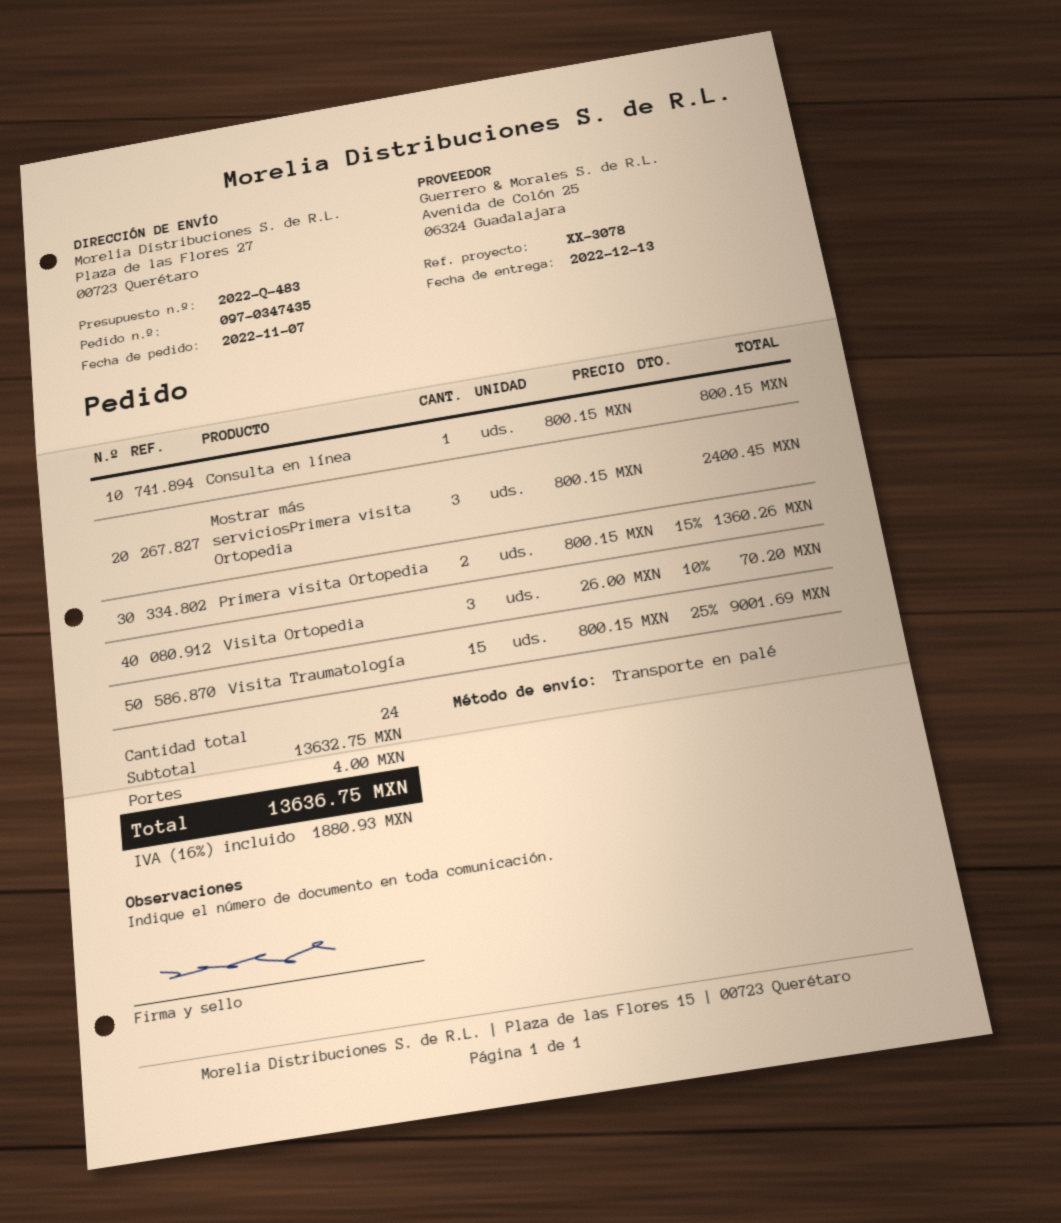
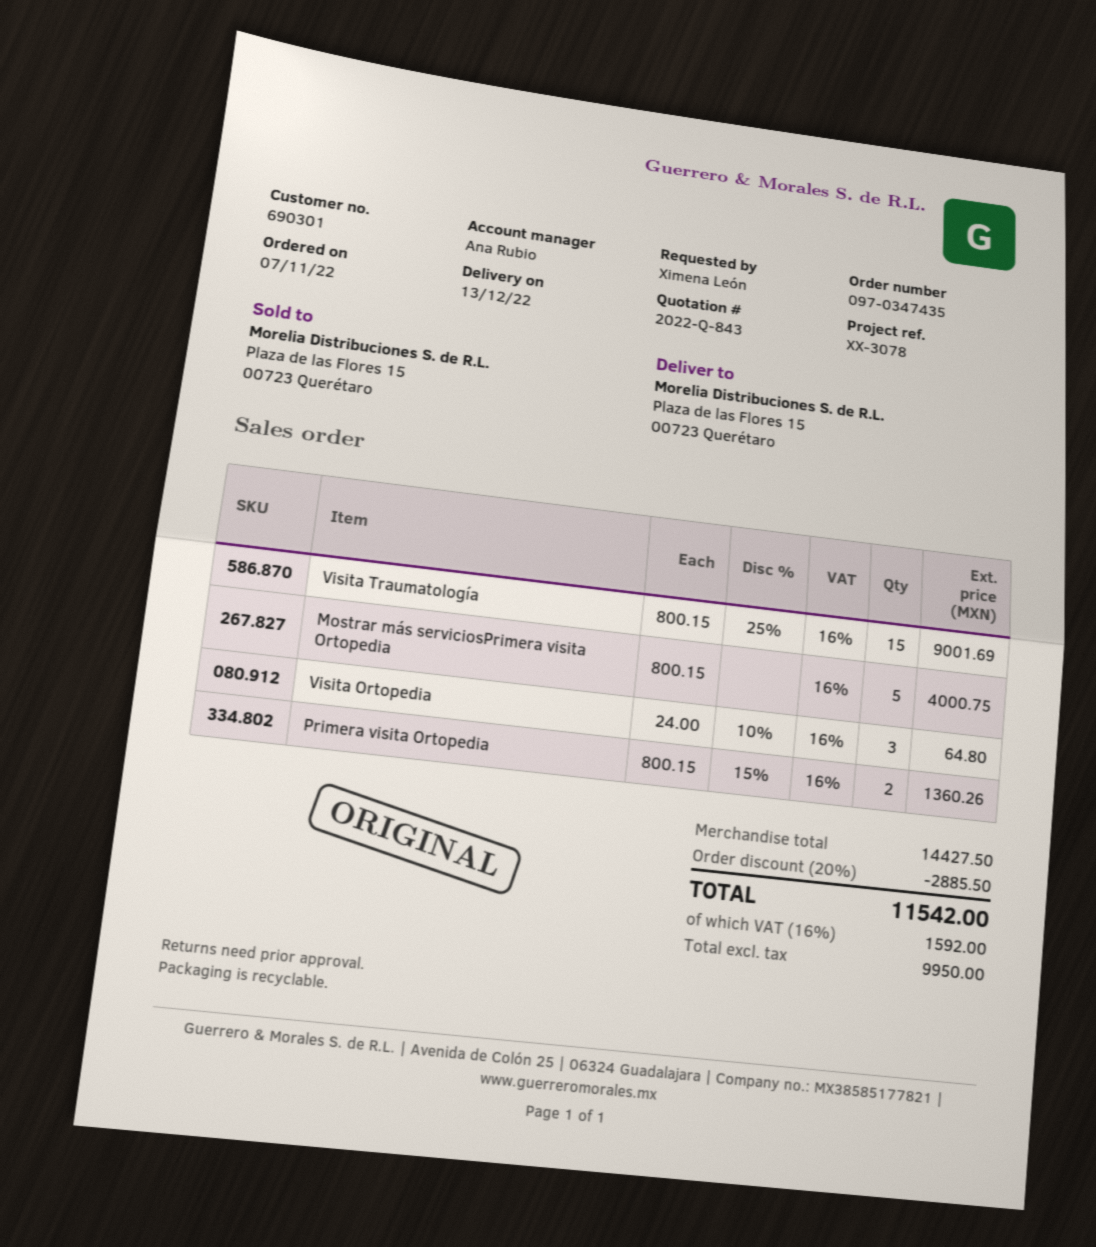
quote number: 2022-Q-483 -> 2022-Q-843
ship to: Plaza de las Flores 27, 00723 Querétaro -> Plaza de las Flores 15, 00723 Querétaro
Consulta en línea: 1 x 800.15 = 800.15 -> none
Mostrar más serviciosPrimera visita Ortopedia: 3 x 800.15 = 2400.45 -> 5 x 800.15 = 4000.75
Visita Ortopedia: 3 x 26.00 - 10% = 70.20 -> 3 x 24.00 - 10% = 64.80
subtotal: 13632.75 -> 14427.50
discount: none -> 20% = 2885.50
shipping: 4.00 -> none
tax: 16% = 1880.93 -> 16% = 1592.00
total: 13636.75 -> 11542.00

